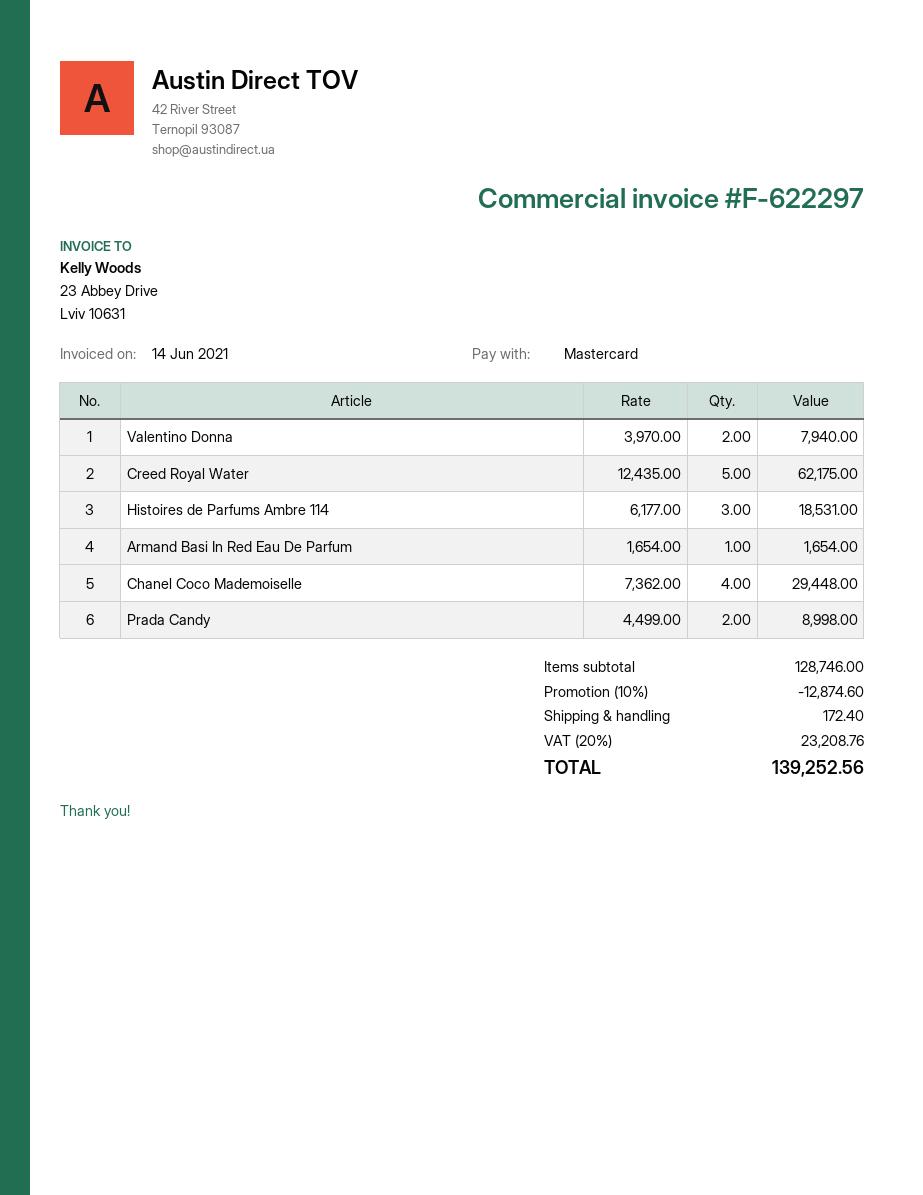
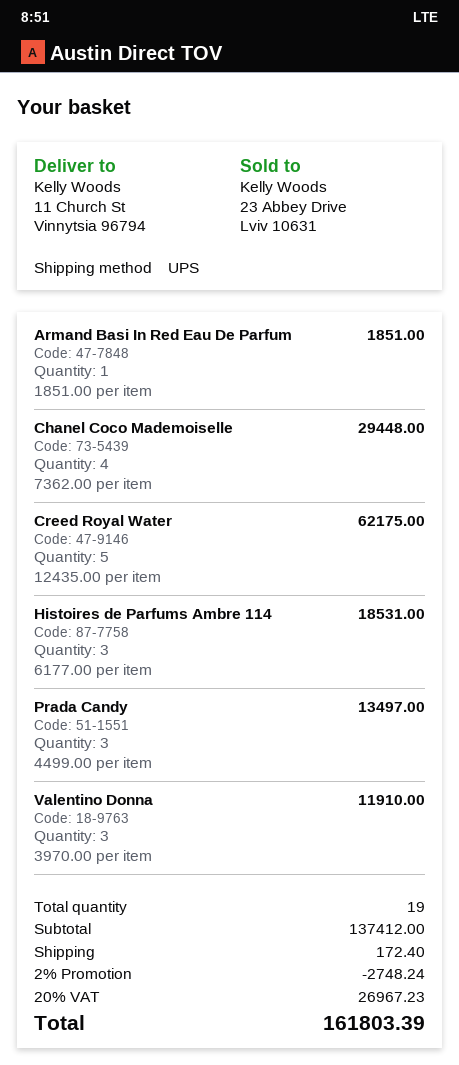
Valentino Donna: 2 x 3970.00 = 7940.00 -> 3 x 3970.00 = 11910.00
Armand Basi In Red Eau De Parfum: 1 x 1654.00 = 1654.00 -> 1 x 1851.00 = 1851.00
Prada Candy: 2 x 4499.00 = 8998.00 -> 3 x 4499.00 = 13497.00
subtotal: 128746.00 -> 137412.00
discount: 10% = 12874.60 -> 2% = 2748.24
tax: 20% = 23208.76 -> 20% = 26967.23
total: 139252.56 -> 161803.39

